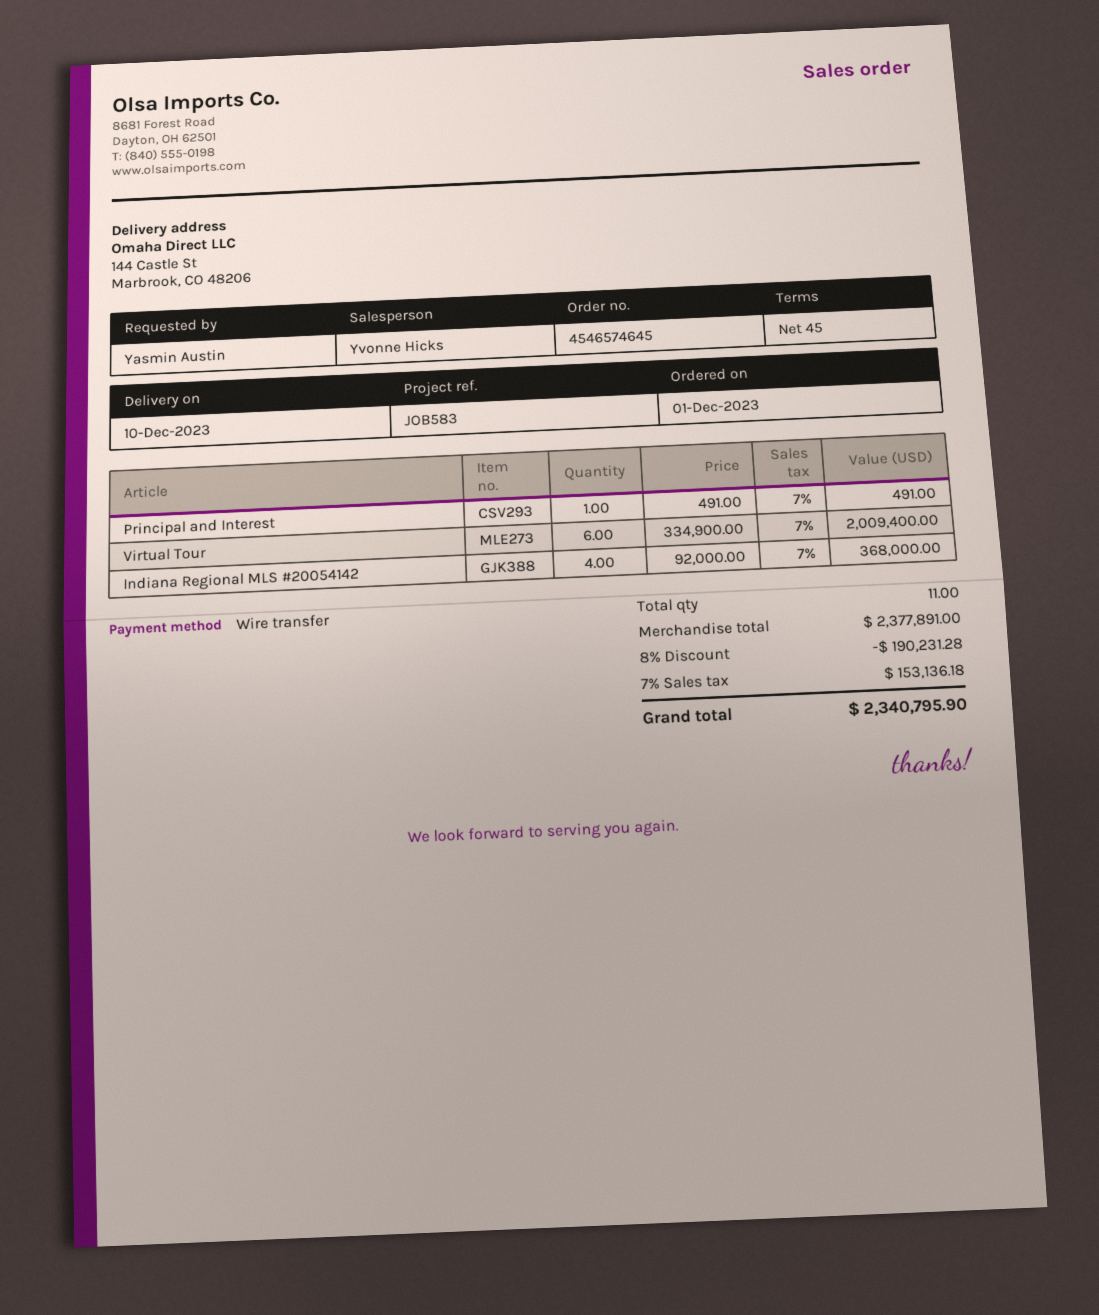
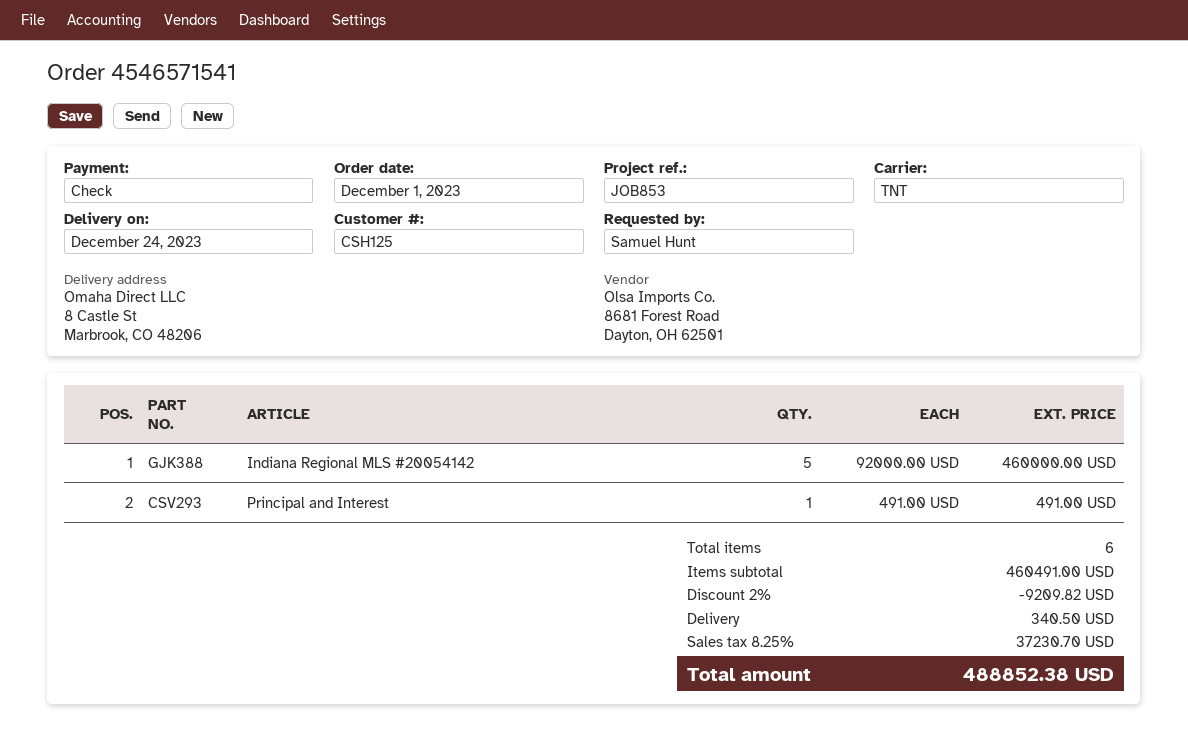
order number: 4546574645 -> 4546571541
delivery date: 2023-12-10 -> 2023-12-24
reference: JOB583 -> JOB853
ordered by: Yasmin Austin -> Samuel Hunt
payment method: bank transfer -> cheque
ship to: 144 Castle St, Marbrook, CO 48206 -> 8 Castle St, Marbrook, CO 48206
Virtual Tour: 6 x 334900.00 = 2009400.00 -> none
Indiana Regional MLS #20054142: 4 x 92000.00 = 368000.00 -> 5 x 92000.00 = 460000.00
total quantity: 11 -> 6
subtotal: 2377891.00 -> 460491.00
discount: 8% = 190231.28 -> 2% = 9209.82
shipping: none -> 340.50
tax: 7% = 153136.18 -> 8.25% = 37230.70
total: 2340795.90 -> 488852.38

